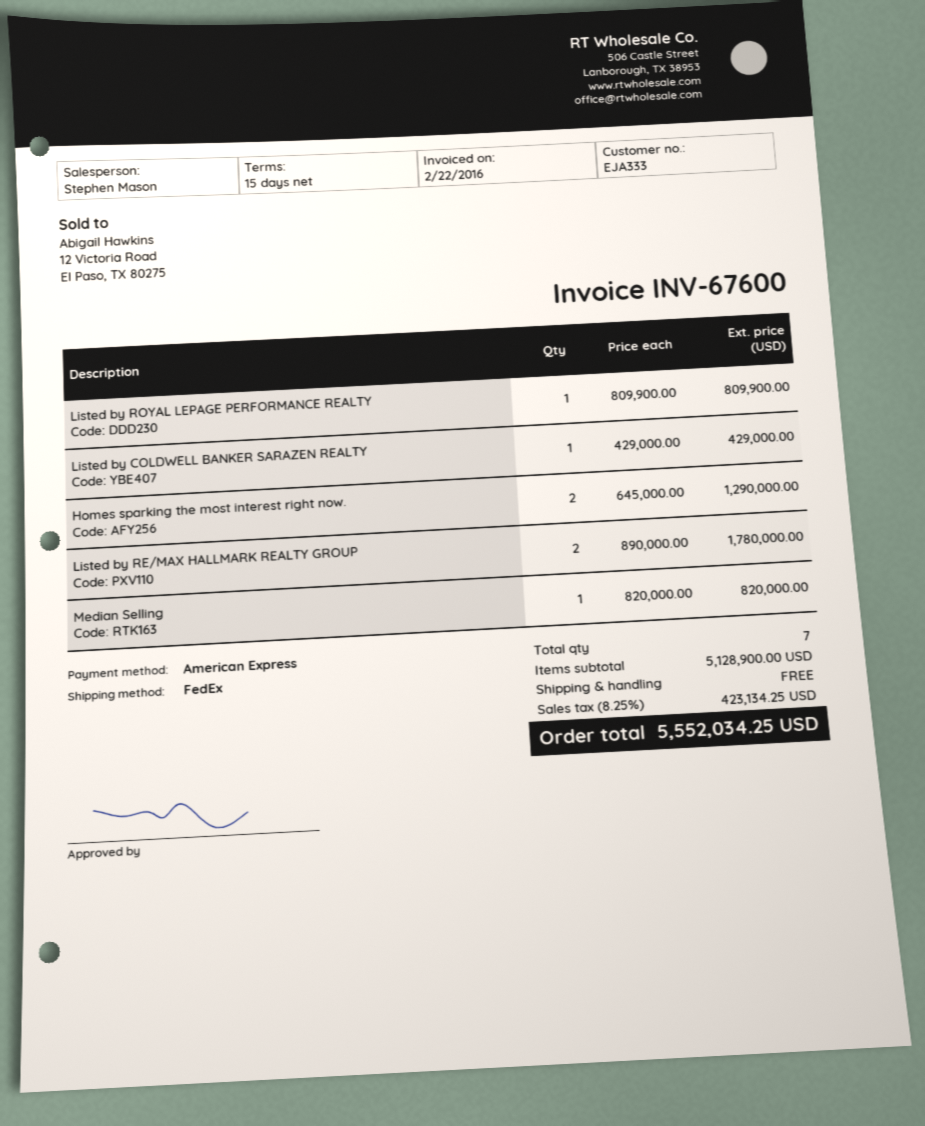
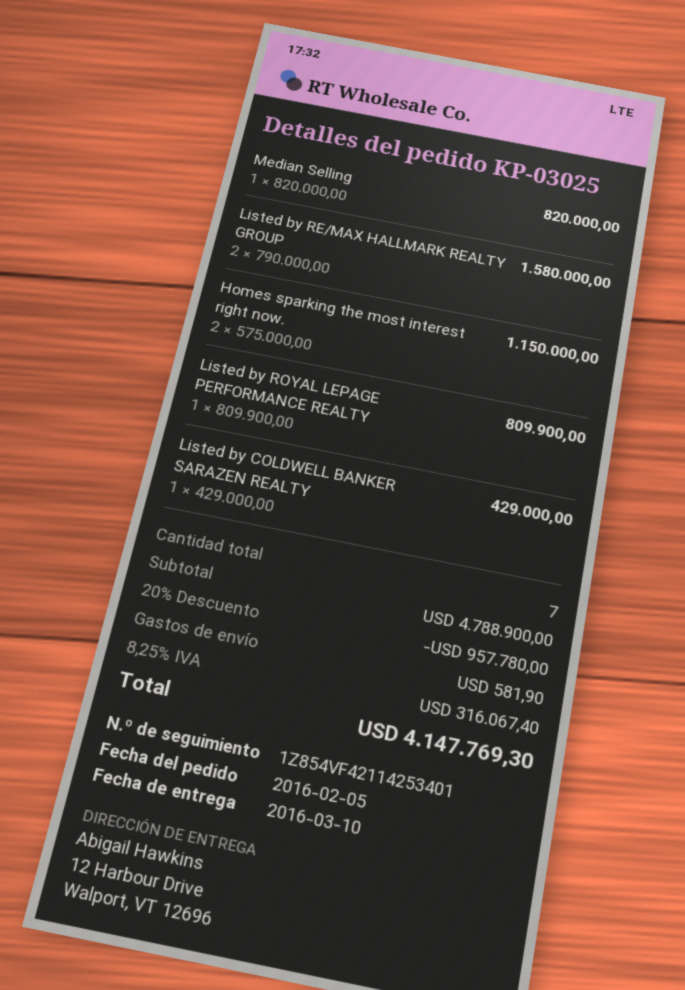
Homes sparking the most interest right now.: 2 x 645000.00 = 1290000.00 -> 2 x 575000.00 = 1150000.00
Listed by RE/MAX HALLMARK REALTY GROUP: 2 x 890000.00 = 1780000.00 -> 2 x 790000.00 = 1580000.00
subtotal: 5128900.00 -> 4788900.00
discount: none -> 20% = 957780.00
shipping: 0.00 -> 581.90
tax: 8.25% = 423134.25 -> 8.25% = 316067.40
total: 5552034.25 -> 4147769.30

